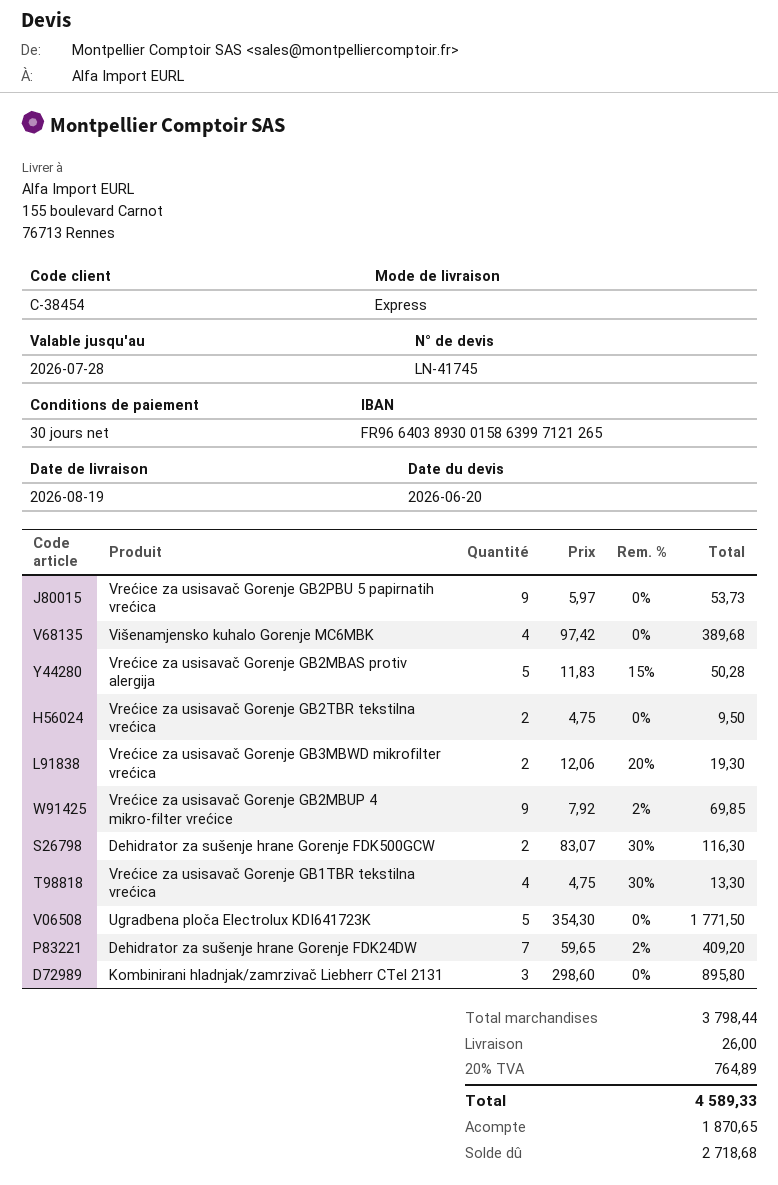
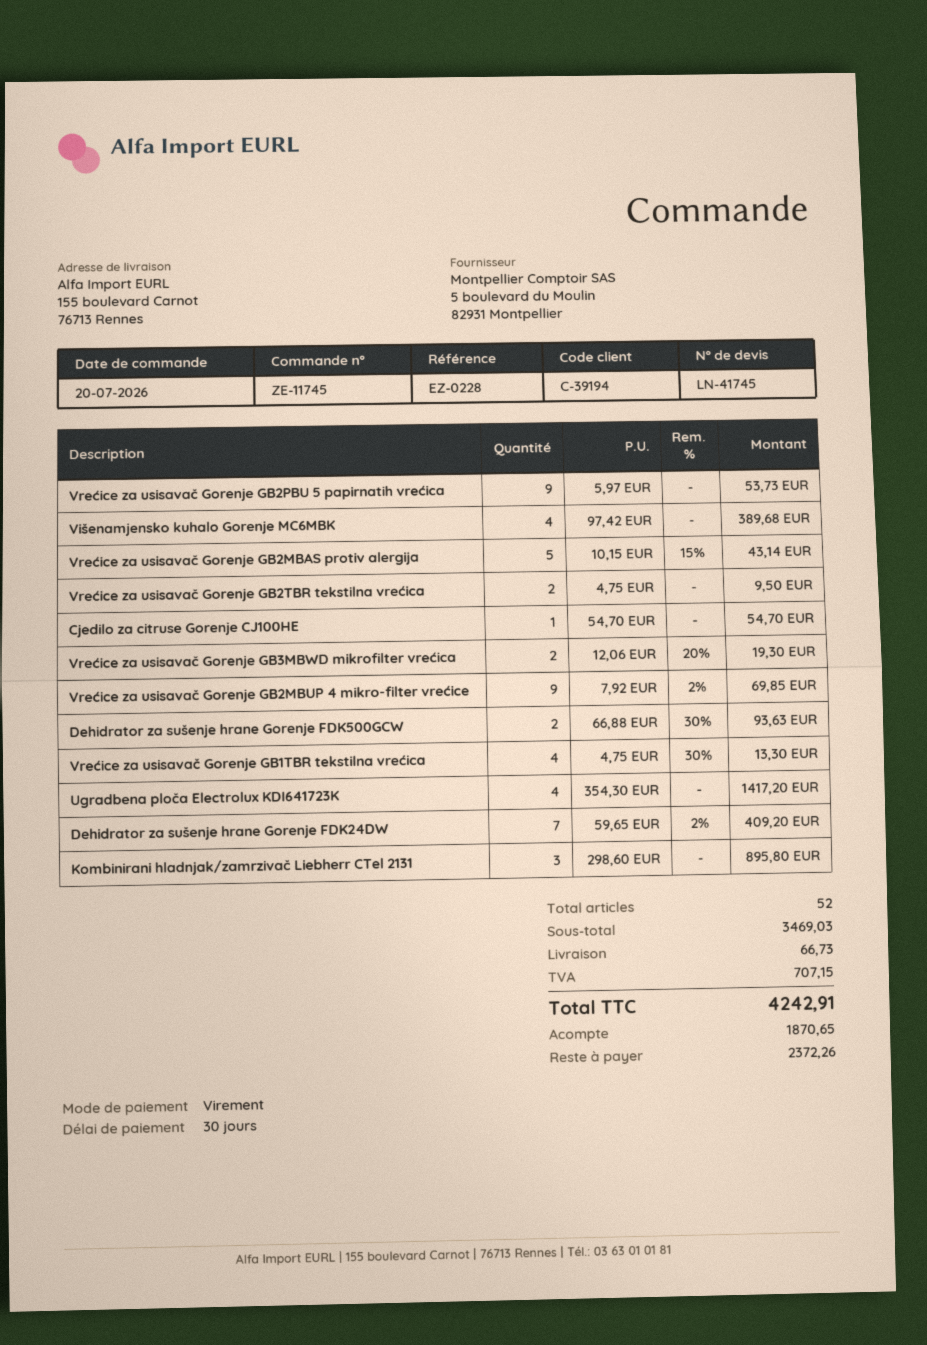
customer number: C-38454 -> C-39194
Vrećice za usisavač Gorenje GB2MBAS protiv alergija: 5 x 11.83 - 15% = 50.28 -> 5 x 10.15 - 15% = 43.14
Dehidrator za sušenje hrane Gorenje FDK500GCW: 2 x 83.07 - 30% = 116.30 -> 2 x 66.88 - 30% = 93.63
Ugradbena ploča Electrolux KDI641723K: 5 x 354.30 = 1771.50 -> 4 x 354.30 = 1417.20
Cjedilo za citruse Gorenje CJ100HE: none -> 1 x 54.70 = 54.70
subtotal: 3798.44 -> 3469.03
shipping: 26.00 -> 66.73
tax: 764.89 -> 707.15
total: 4589.33 -> 4242.91
balance: 2718.68 -> 2372.26

